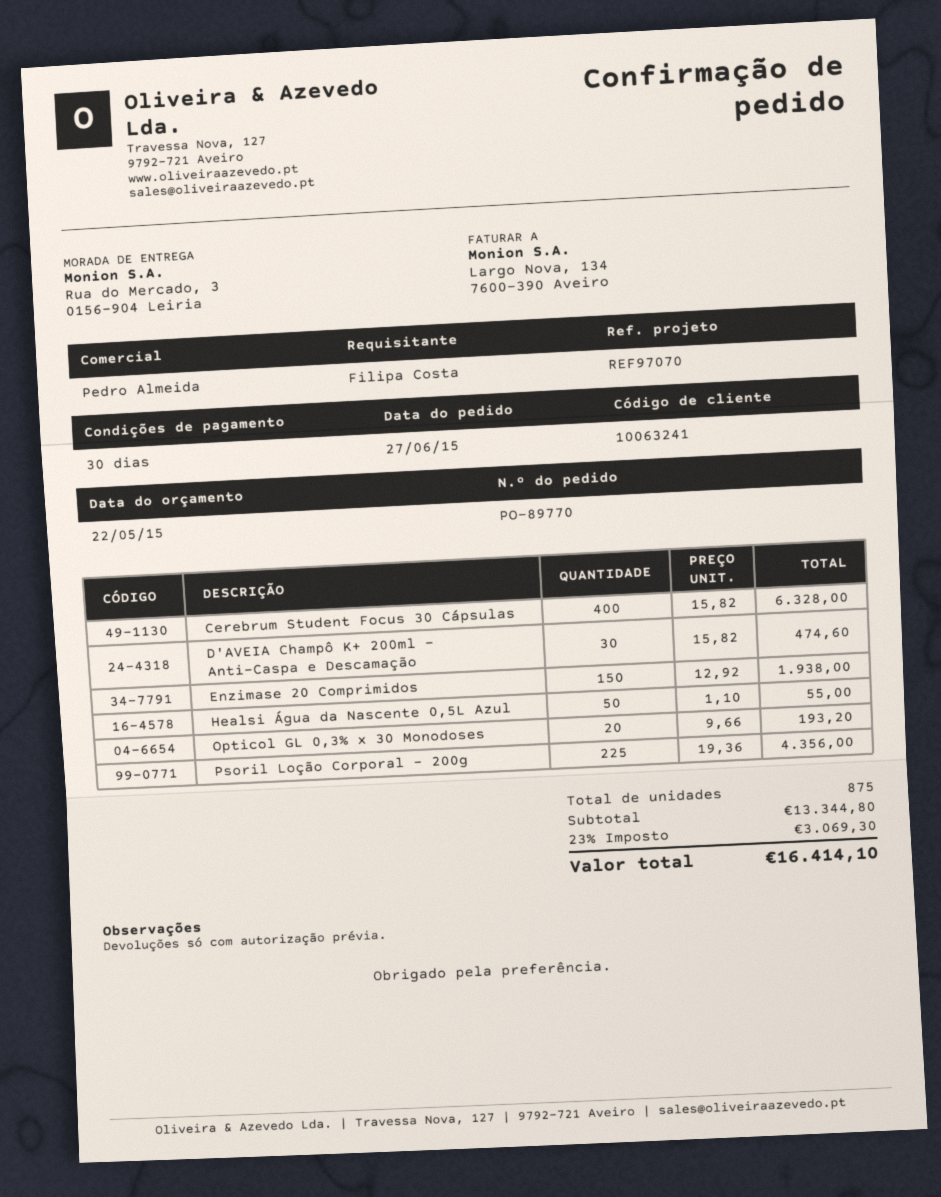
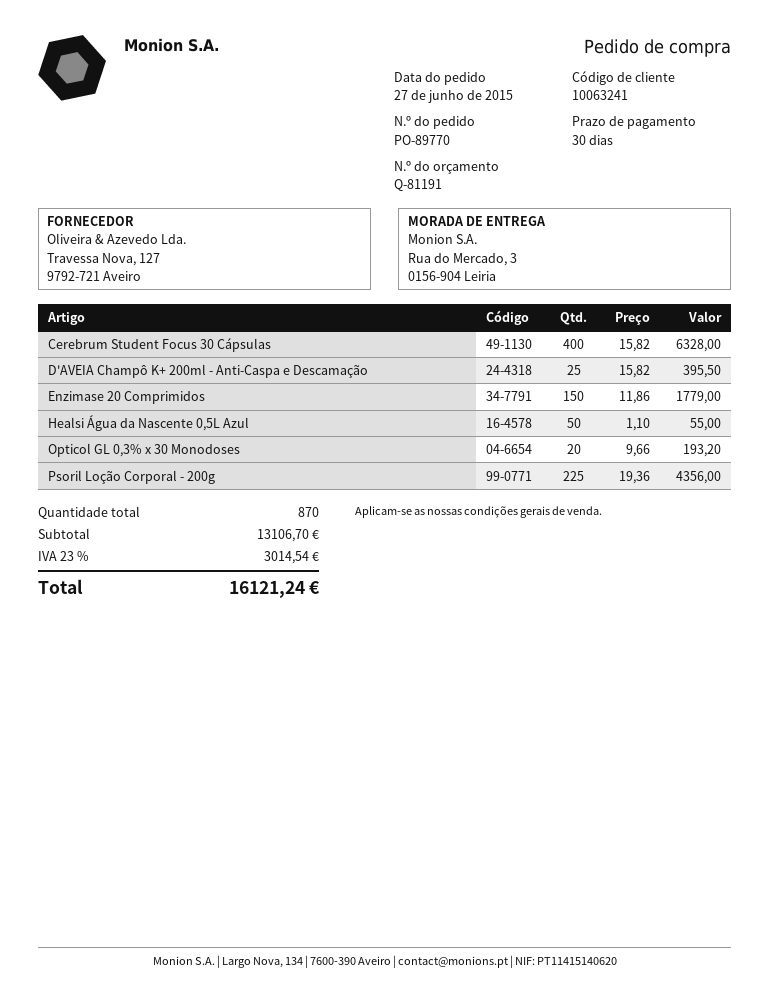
D'AVEIA Champô K+ 200ml - Anti-Caspa e Descamação: 30 x 15.82 = 474.60 -> 25 x 15.82 = 395.50
Enzimase 20 Comprimidos: 150 x 12.92 = 1938.00 -> 150 x 11.86 = 1779.00
total quantity: 875 -> 870
subtotal: 13344.80 -> 13106.70
tax: 23% = 3069.30 -> 23% = 3014.54
total: 16414.10 -> 16121.24

